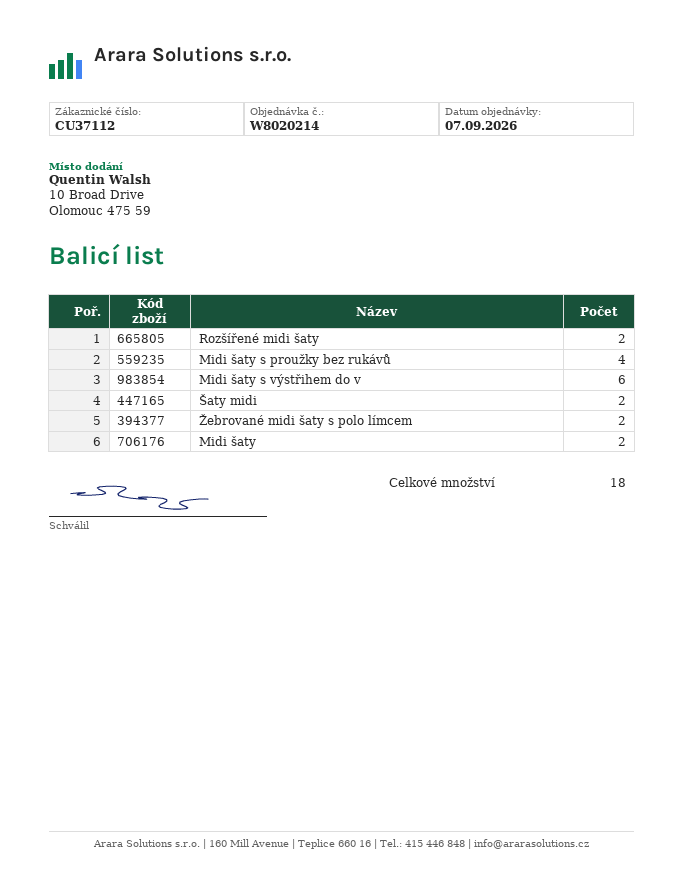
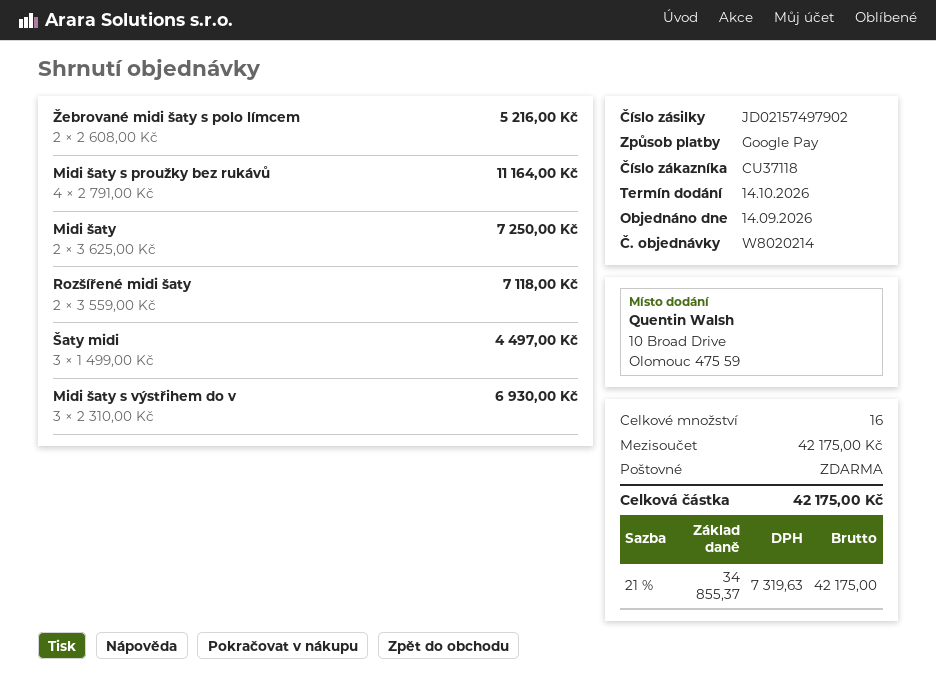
order date: 2026-09-07 -> 2026-09-14
customer number: CU37112 -> CU37118
Midi šaty s výstřihem do v: 6 -> 3
Šaty midi: 2 -> 3
total quantity: 18 -> 16

